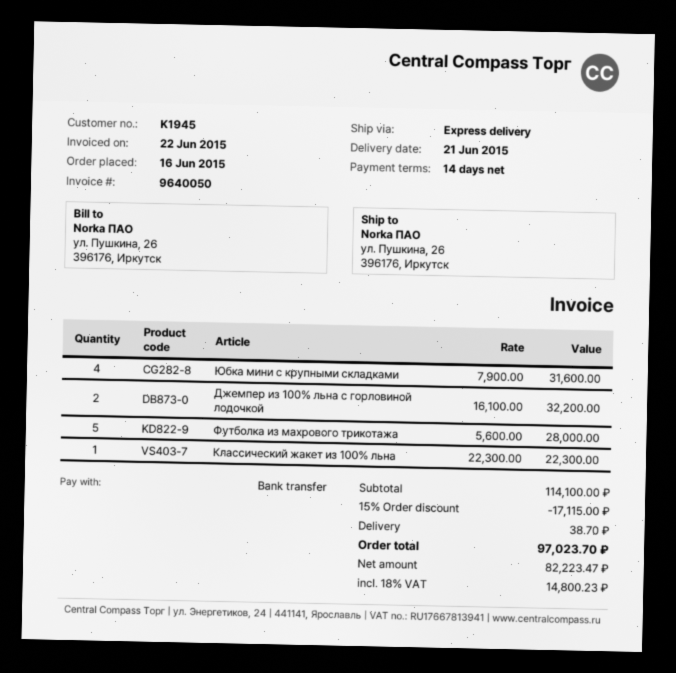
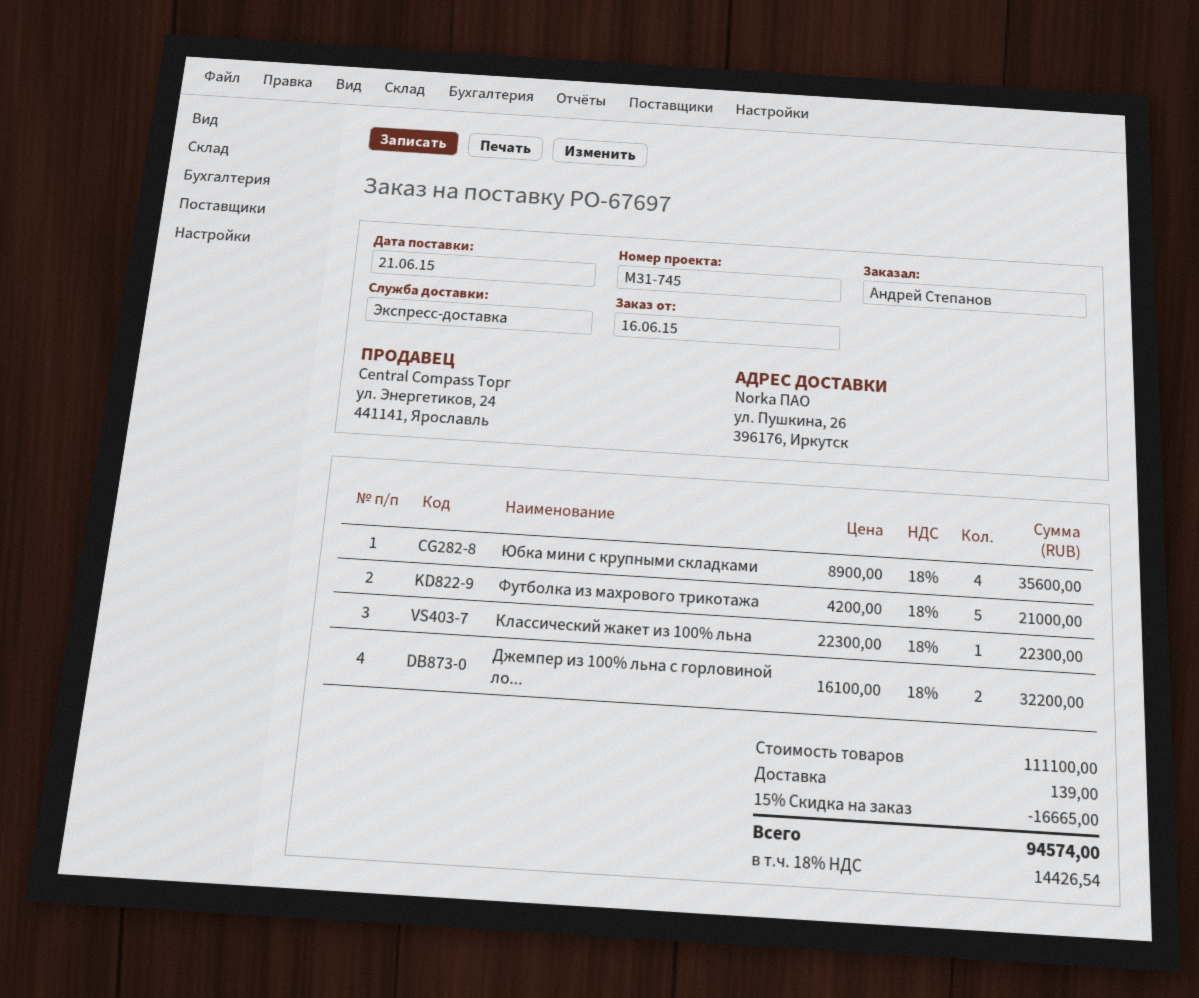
Юбка мини с крупными складками: 4 x 7900.00 = 31600.00 -> 4 x 8900.00 = 35600.00
Футболка из махрового трикотажа: 5 x 5600.00 = 28000.00 -> 5 x 4200.00 = 21000.00
subtotal: 114100.00 -> 111100.00
discount: 15% = 17115.00 -> 15% = 16665.00
shipping: 38.70 -> 139.00
tax: 18% = 14800.23 -> 18% = 14426.54
total: 97023.70 -> 94574.00

